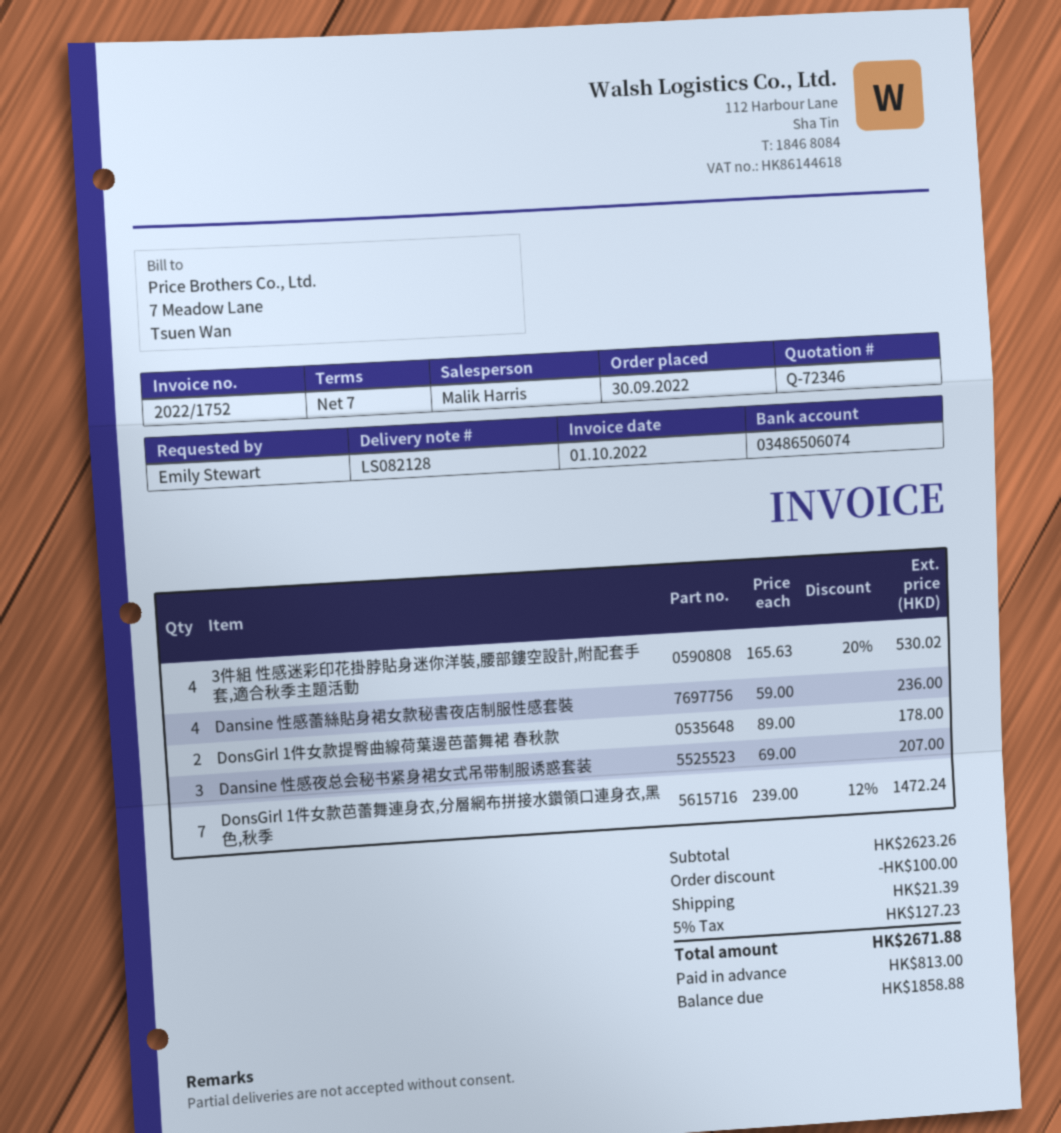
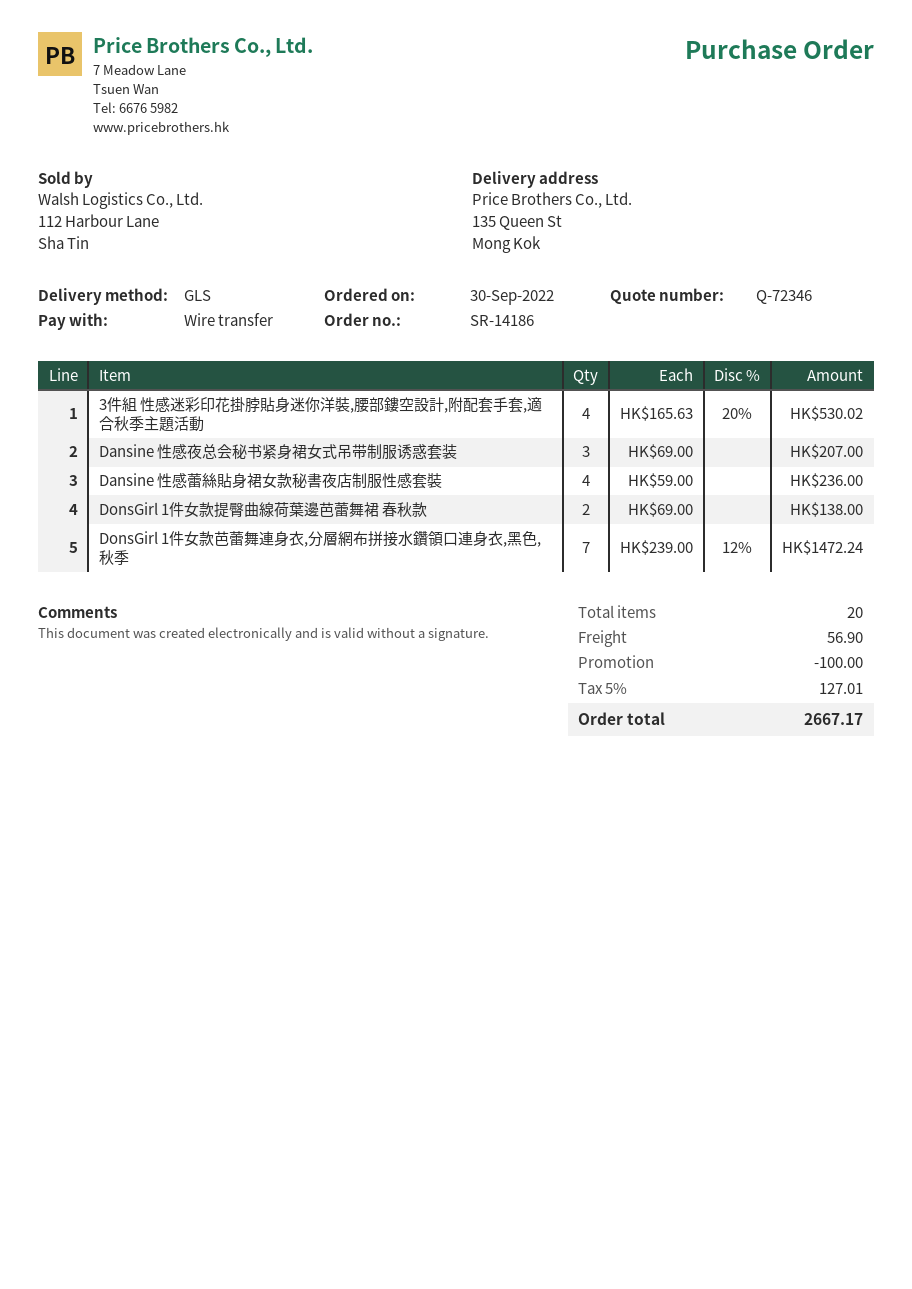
DonsGirl 1件女款提臀曲線荷葉邊芭蕾舞裙 春秋款: 2 x 89.00 = 178.00 -> 2 x 69.00 = 138.00
shipping: 21.39 -> 56.90
tax: 5% = 127.23 -> 5% = 127.01
total: 2671.88 -> 2667.17

